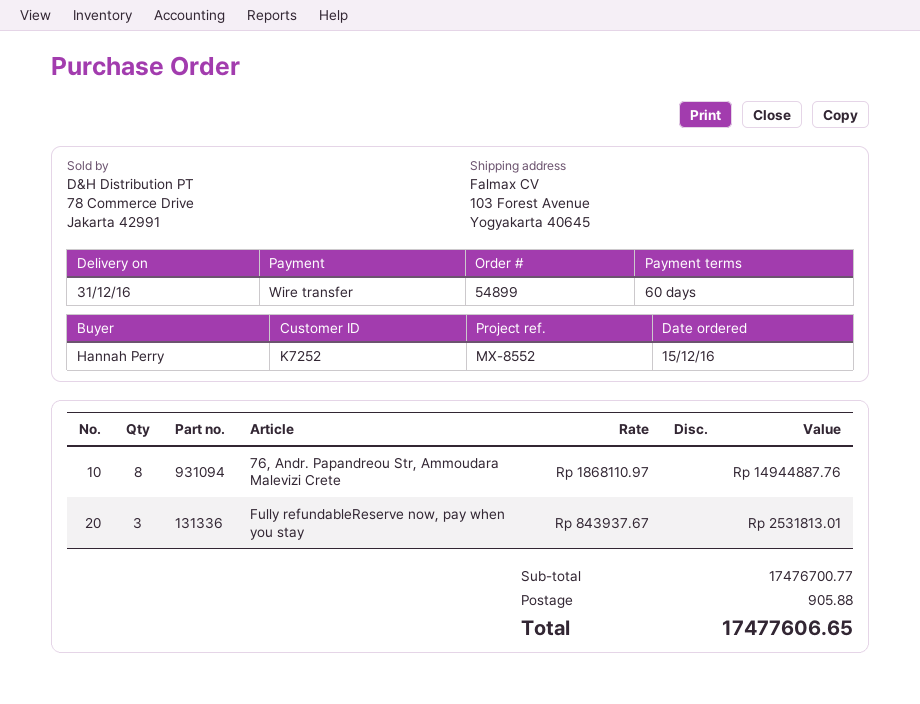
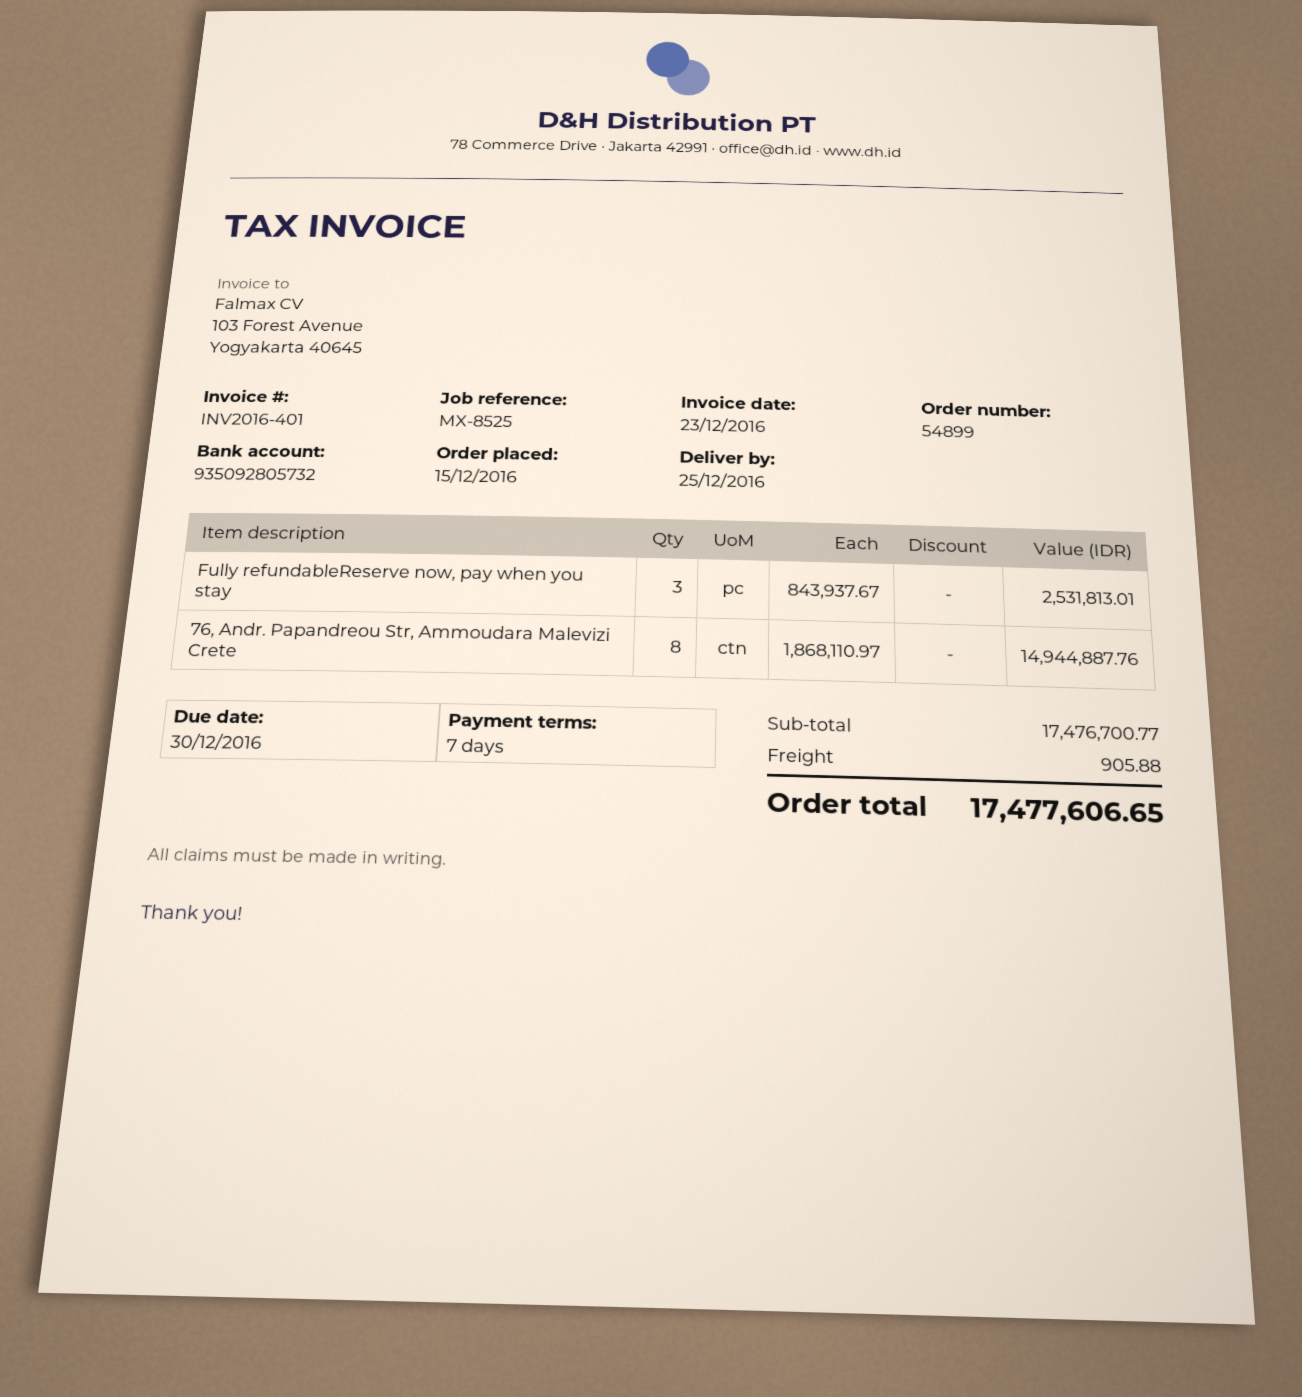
delivery date: 2016-12-31 -> 2016-12-25
payment terms: 60 days -> 7 days
reference: MX-8552 -> MX-8525

